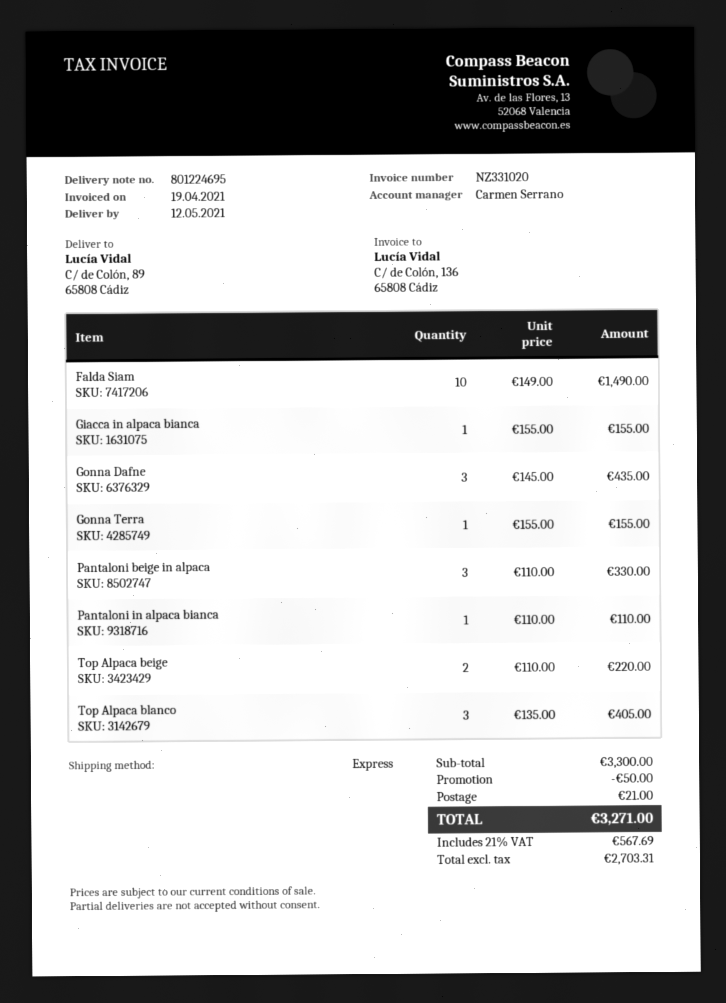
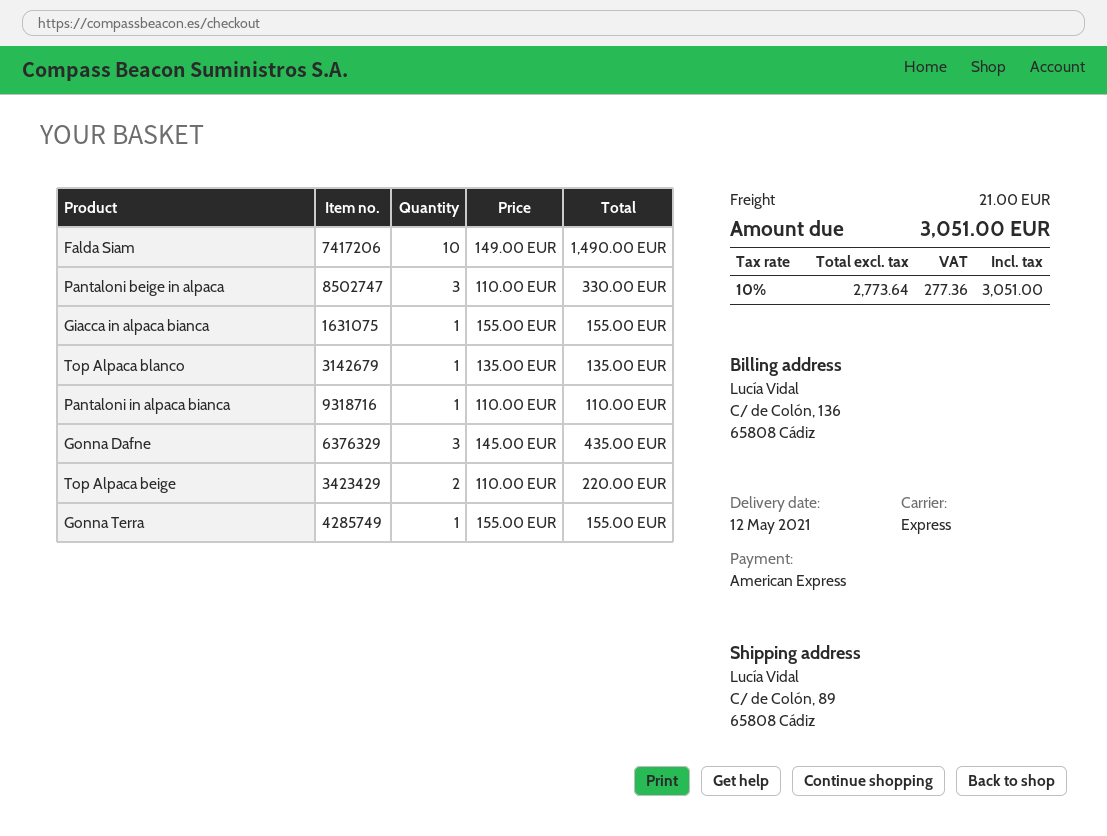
Top Alpaca blanco: 3 x 135.00 = 405.00 -> 1 x 135.00 = 135.00
discount: 50.00 -> none
net: 2703.31 -> 2773.64
tax: 21% = 567.69 -> 10% = 277.36
total: 3271.00 -> 3051.00

